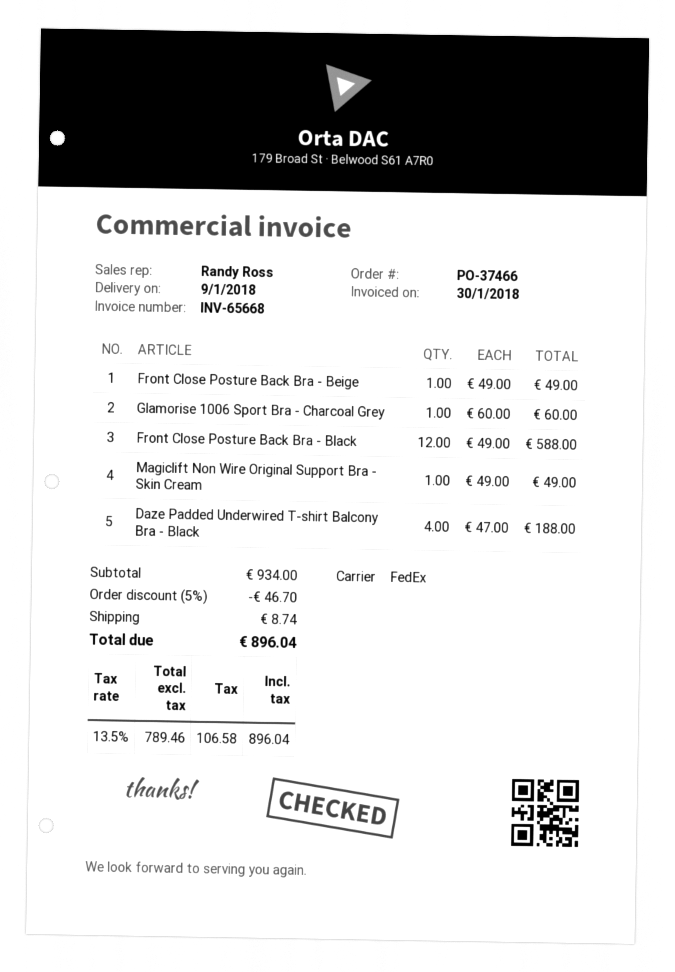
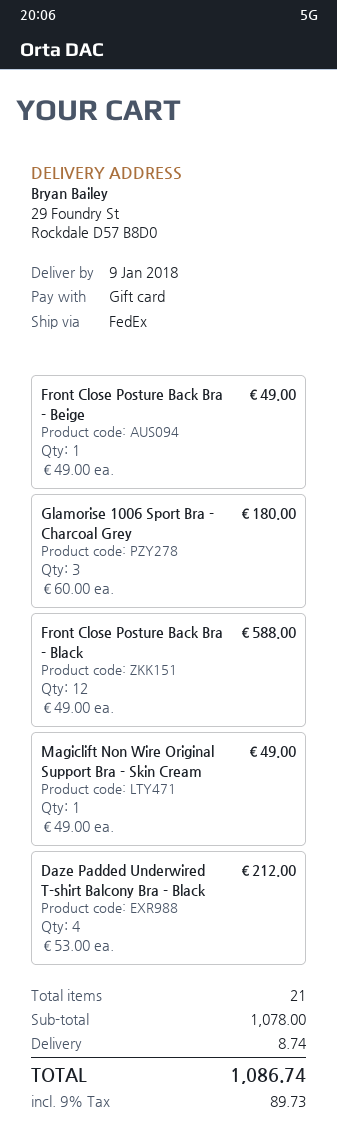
Glamorise 1006 Sport Bra - Charcoal Grey: 1 x 60.00 = 60.00 -> 3 x 60.00 = 180.00
Daze Padded Underwired T-shirt Balcony Bra - Black: 4 x 47.00 = 188.00 -> 4 x 53.00 = 212.00
subtotal: 934.00 -> 1078.00
discount: 5% = 46.70 -> none
tax: 13.5% = 106.58 -> 9% = 89.73
total: 896.04 -> 1086.74

